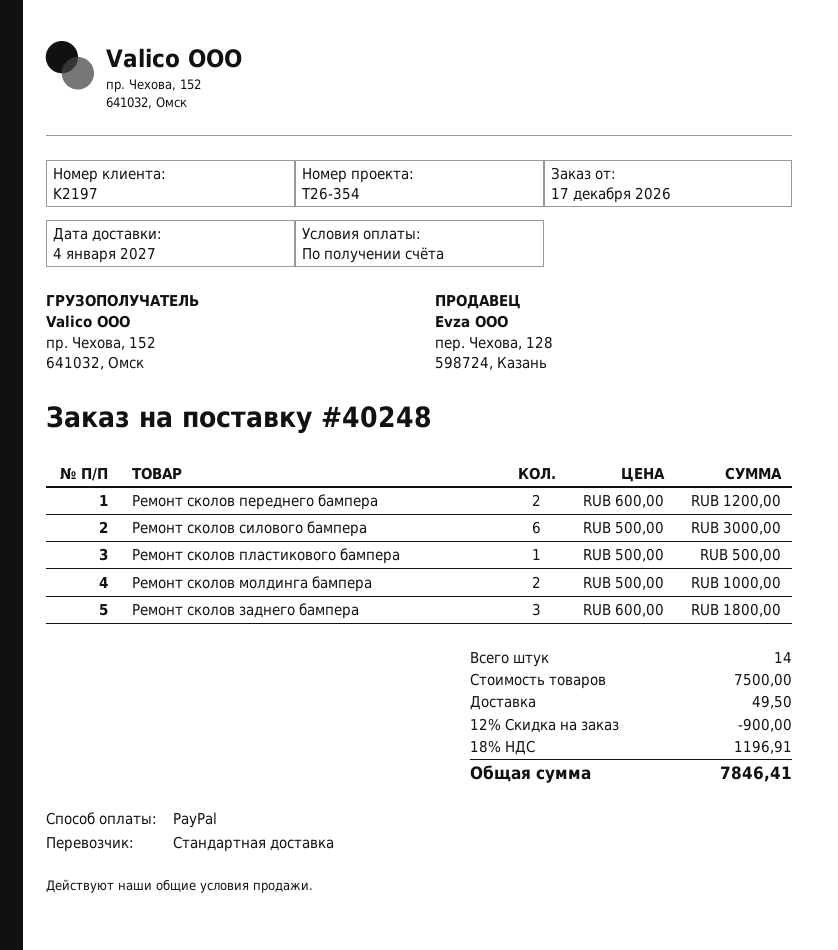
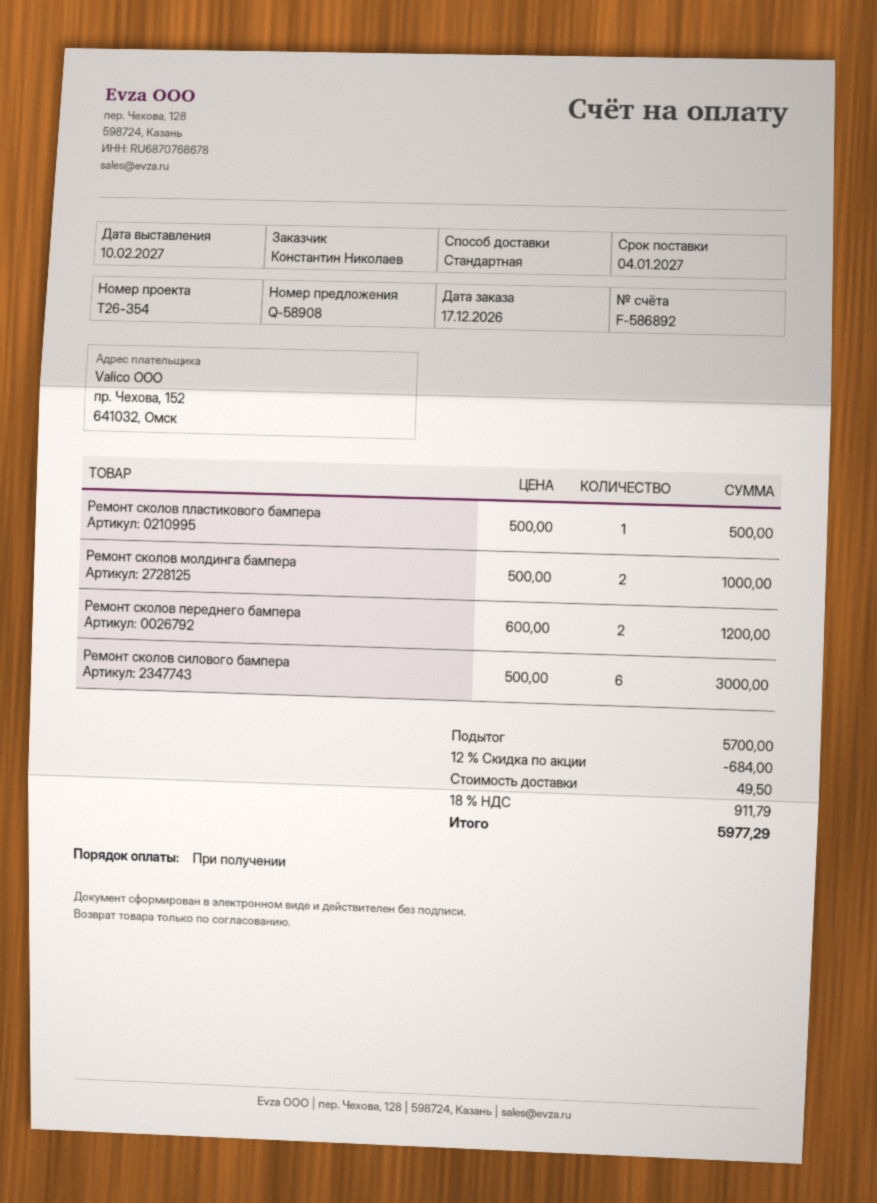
Ремонт сколов заднего бампера: 3 x 600.00 = 1800.00 -> none
subtotal: 7500.00 -> 5700.00
discount: 12% = 900.00 -> 12% = 684.00
tax: 18% = 1196.91 -> 18% = 911.79
total: 7846.41 -> 5977.29

